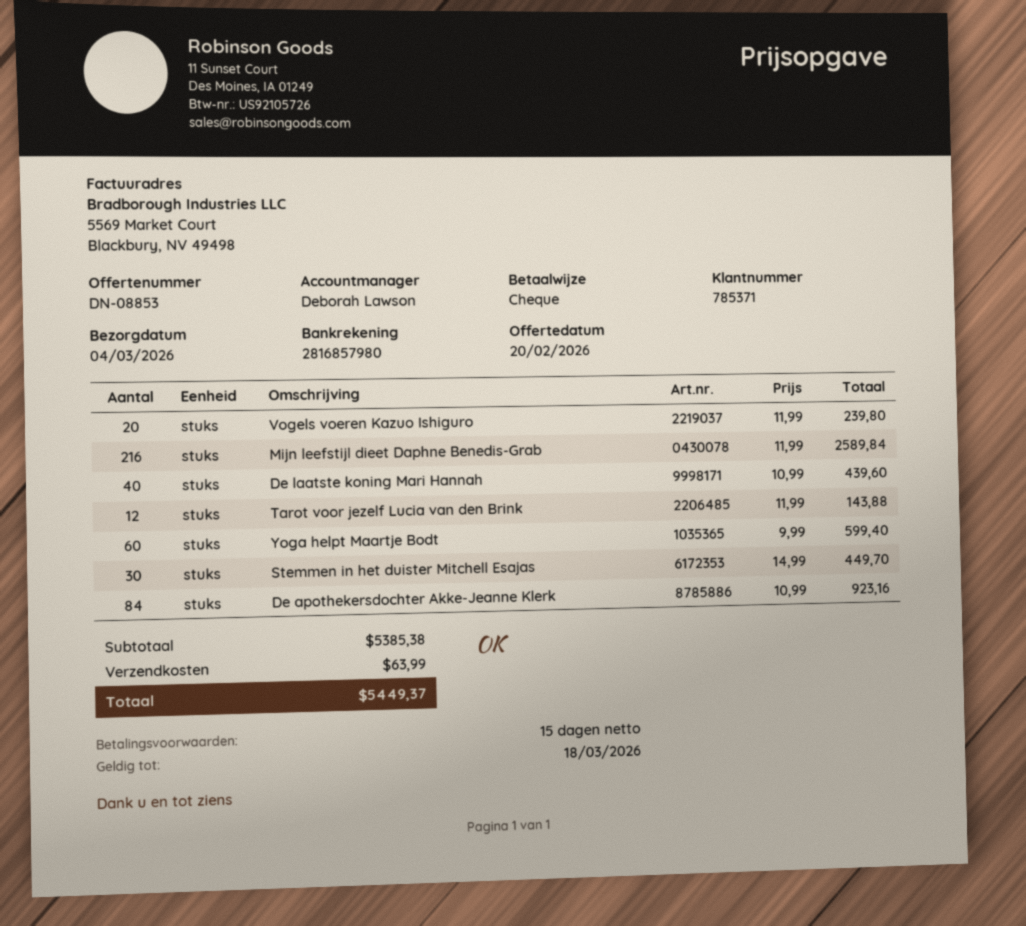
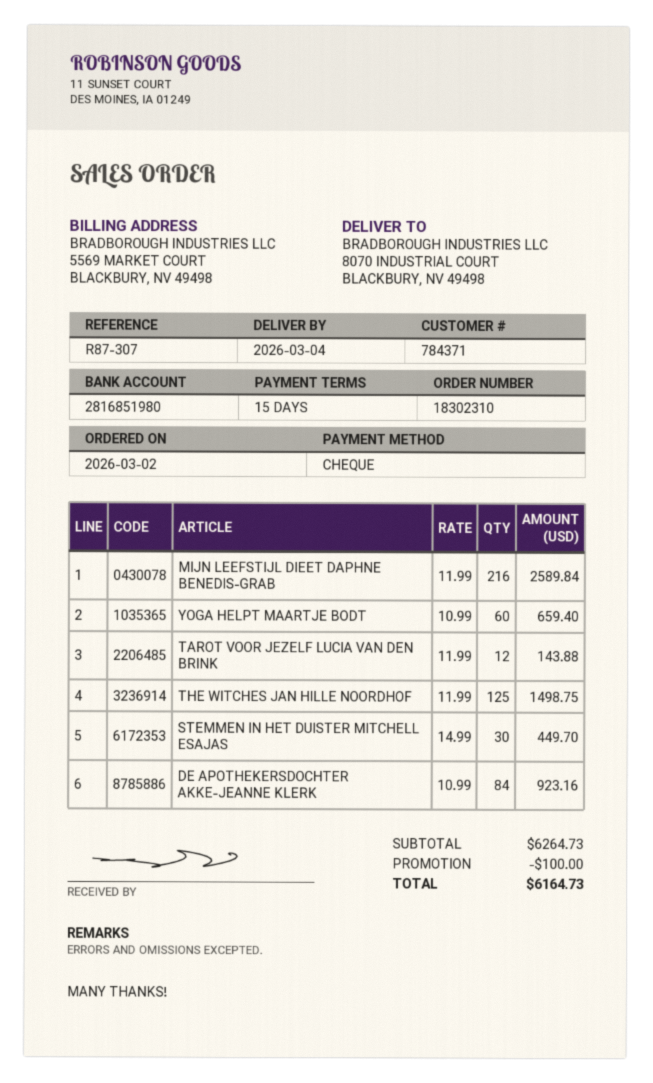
customer number: 785371 -> 784371
bank account: 2816857980 -> 2816851980
Vogels voeren Kazuo Ishiguro: 20 x 11.99 = 239.80 -> none
De laatste koning Mari Hannah: 40 x 10.99 = 439.60 -> none
Yoga helpt Maartje Bodt: 60 x 9.99 = 599.40 -> 60 x 10.99 = 659.40
THE WITCHES JAN HILLE NOORDHOF: none -> 125 x 11.99 = 1498.75
subtotal: 5385.38 -> 6264.73
discount: none -> 100.00
shipping: 63.99 -> none
total: 5449.37 -> 6164.73

